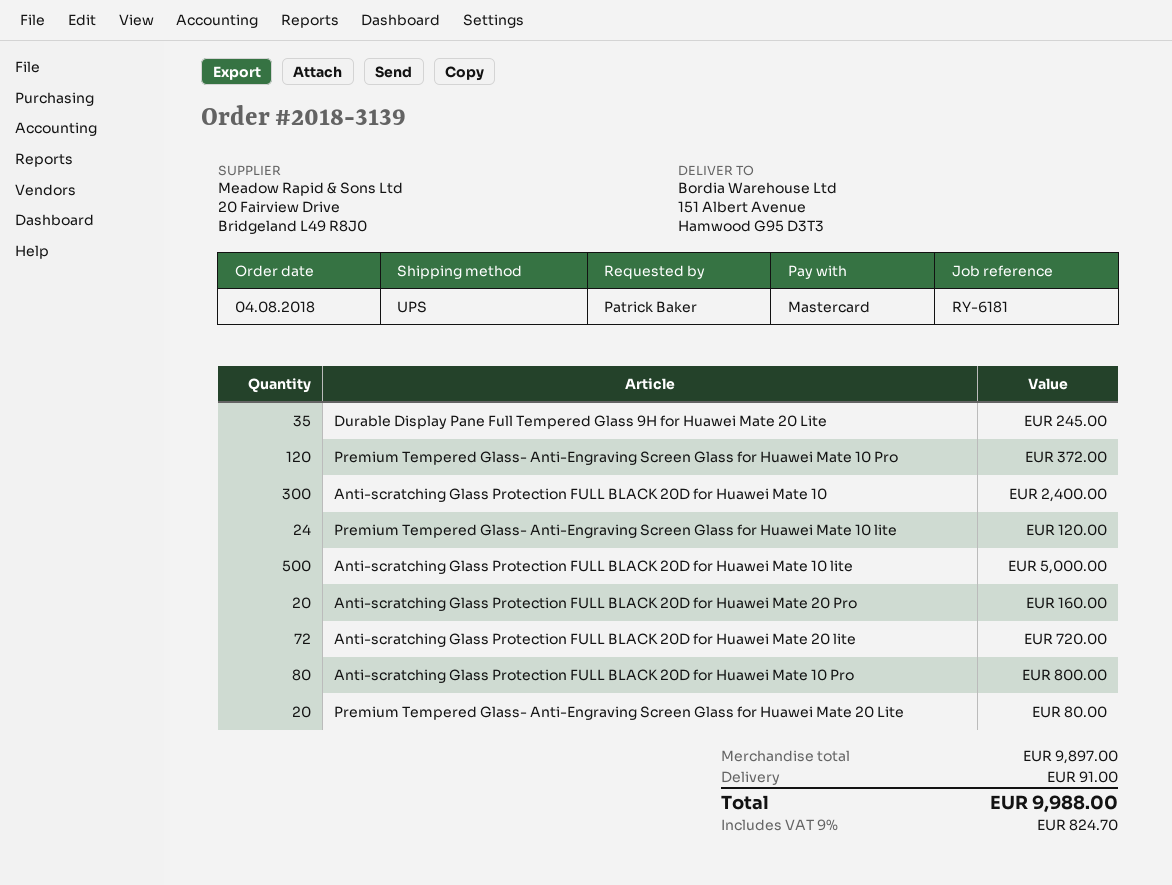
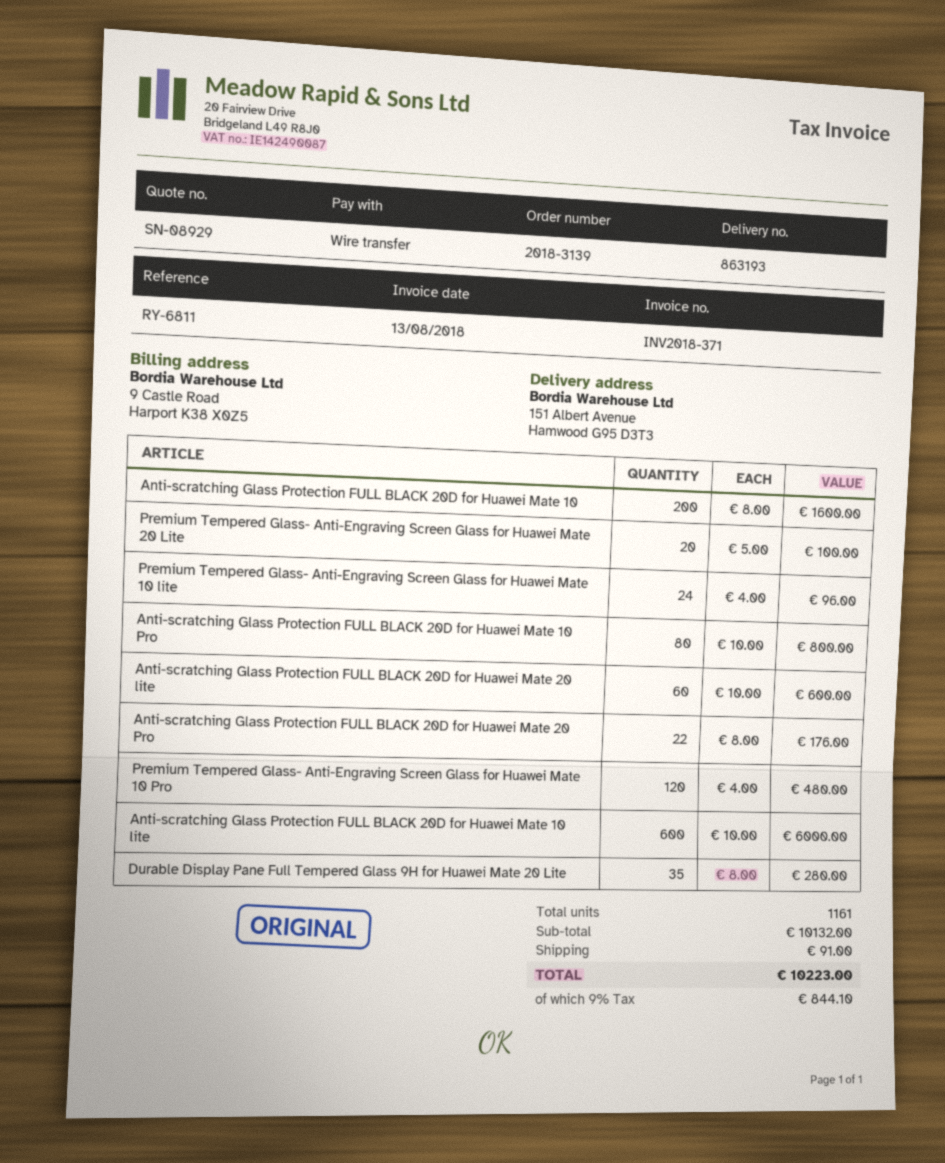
reference: RY-6181 -> RY-6811
payment method: Mastercard -> bank transfer
Durable Display Pane Full Tempered Glass 9H for Huawei Mate 20 Lite: 35 for 245.00 -> 35 for 280.00
Premium Tempered Glass- Anti-Engraving Screen Glass for Huawei Mate 10 Pro: 120 for 372.00 -> 120 for 480.00
Anti-scratching Glass Protection FULL BLACK 20D for Huawei Mate 10: 300 for 2400.00 -> 200 for 1600.00
Premium Tempered Glass- Anti-Engraving Screen Glass for Huawei Mate 10 lite: 24 for 120.00 -> 24 for 96.00
Anti-scratching Glass Protection FULL BLACK 20D for Huawei Mate 10 lite: 500 for 5000.00 -> 600 for 6000.00
Anti-scratching Glass Protection FULL BLACK 20D for Huawei Mate 20 Pro: 20 for 160.00 -> 22 for 176.00
Anti-scratching Glass Protection FULL BLACK 20D for Huawei Mate 20 lite: 72 for 720.00 -> 60 for 600.00
Premium Tempered Glass- Anti-Engraving Screen Glass for Huawei Mate 20 Lite: 20 for 80.00 -> 20 for 100.00
subtotal: 9897.00 -> 10132.00
tax: 9% = 824.70 -> 9% = 844.10
total: 9988.00 -> 10223.00

